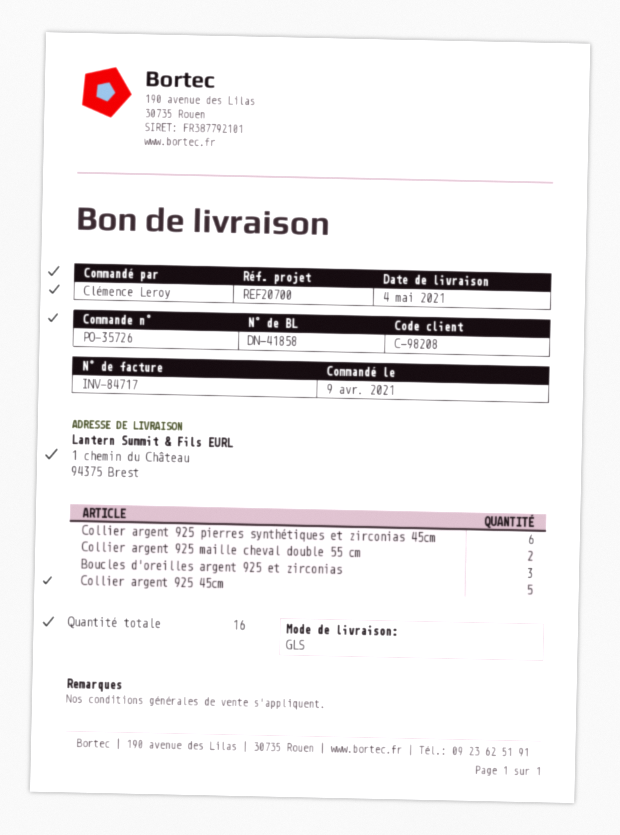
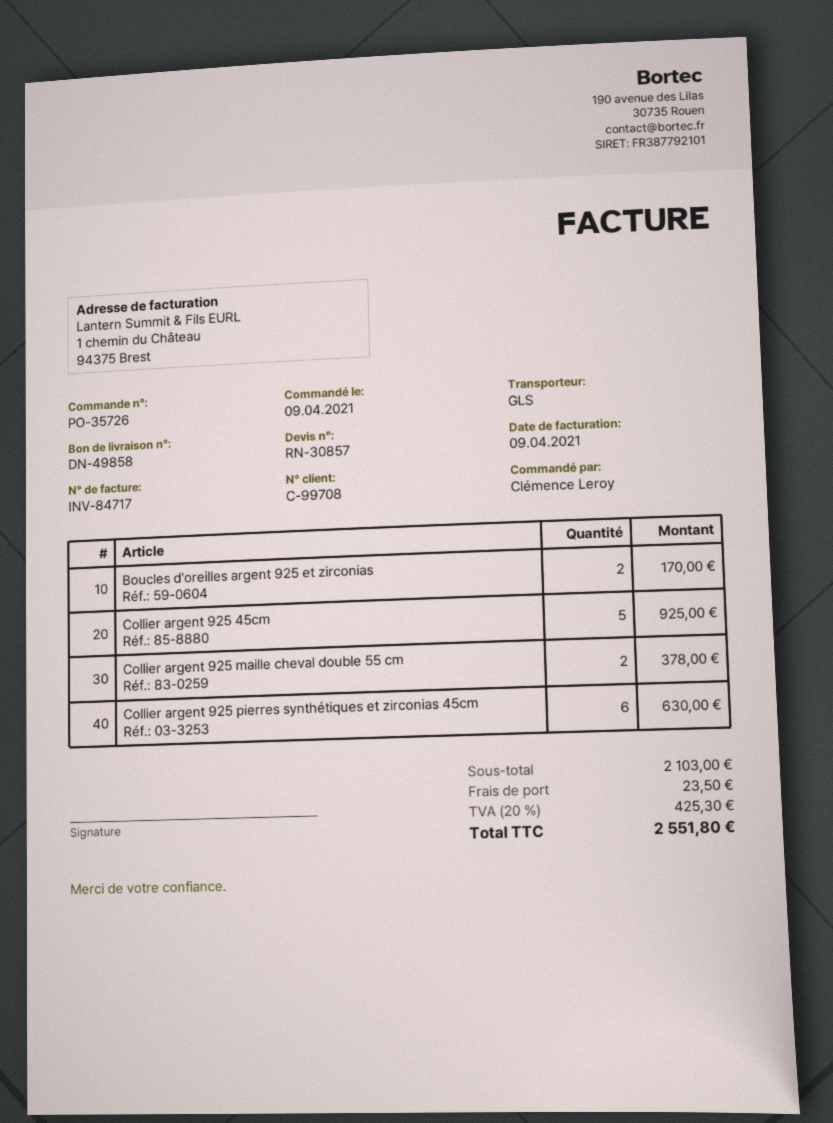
delivery note number: DN-41858 -> DN-49858
customer number: C-98208 -> C-99708
Boucles d'oreilles argent 925 et zirconias: 3 -> 2

